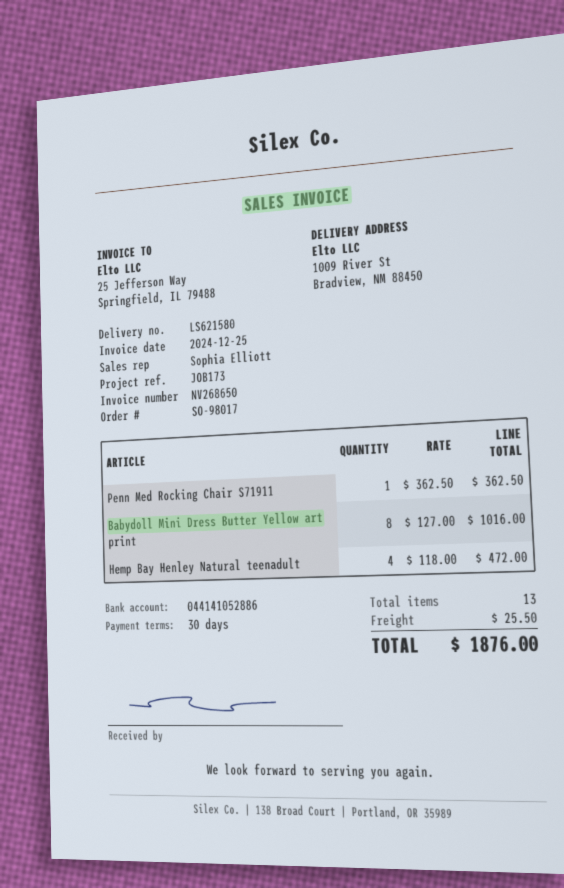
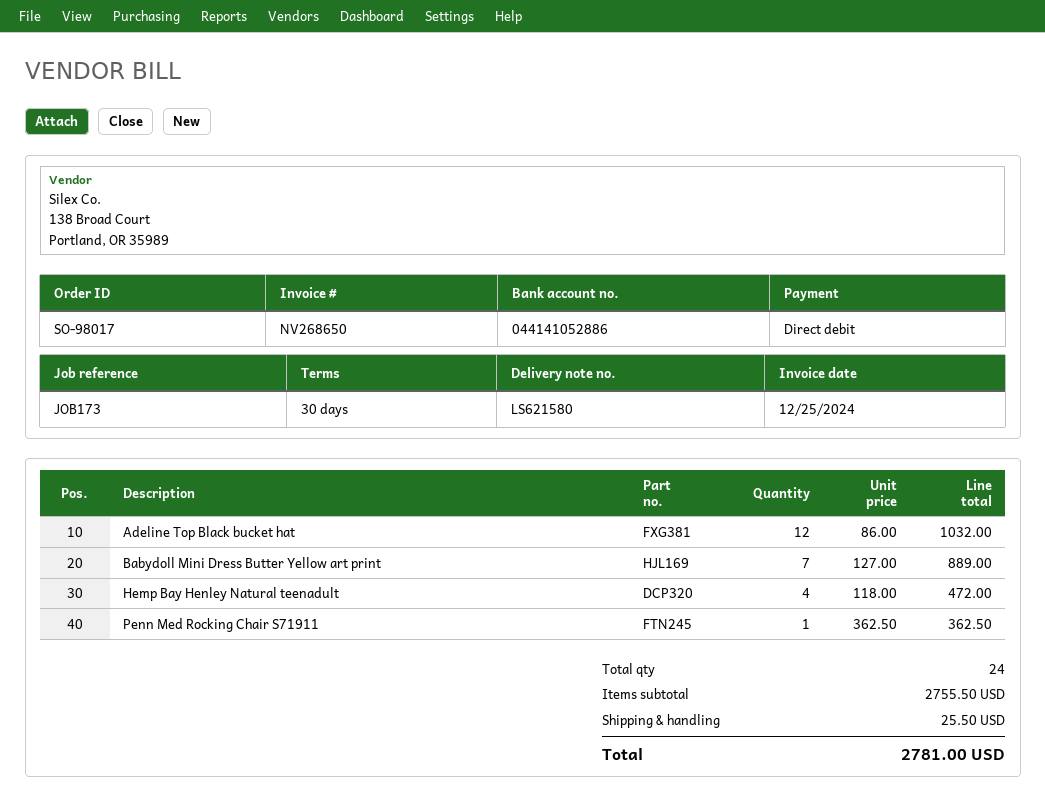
Babydoll Mini Dress Butter Yellow art print: 8 x 127.00 = 1016.00 -> 7 x 127.00 = 889.00
Adeline Top Black bucket hat: none -> 12 x 86.00 = 1032.00
total quantity: 13 -> 24
total: 1876.00 -> 2781.00

